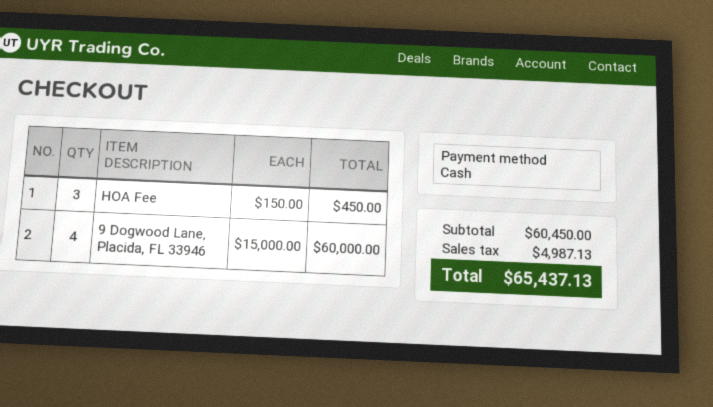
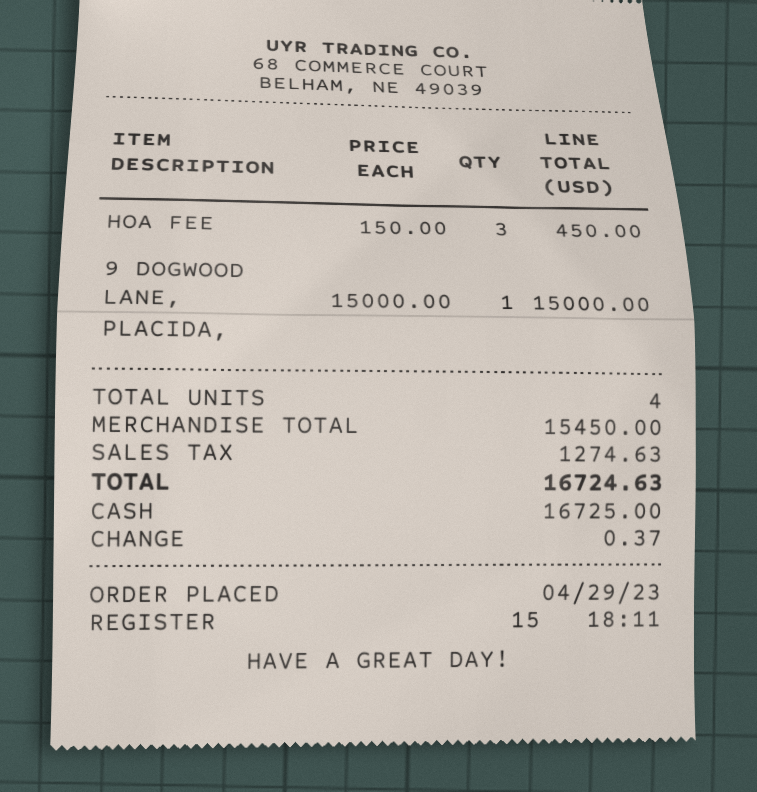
9 Dogwood Lane, Placida, FL 33946: 4 x 15000.00 = 60000.00 -> 1 x 15000.00 = 15000.00
subtotal: 60450.00 -> 15450.00
tax: 4987.13 -> 1274.63
total: 65437.13 -> 16724.63

